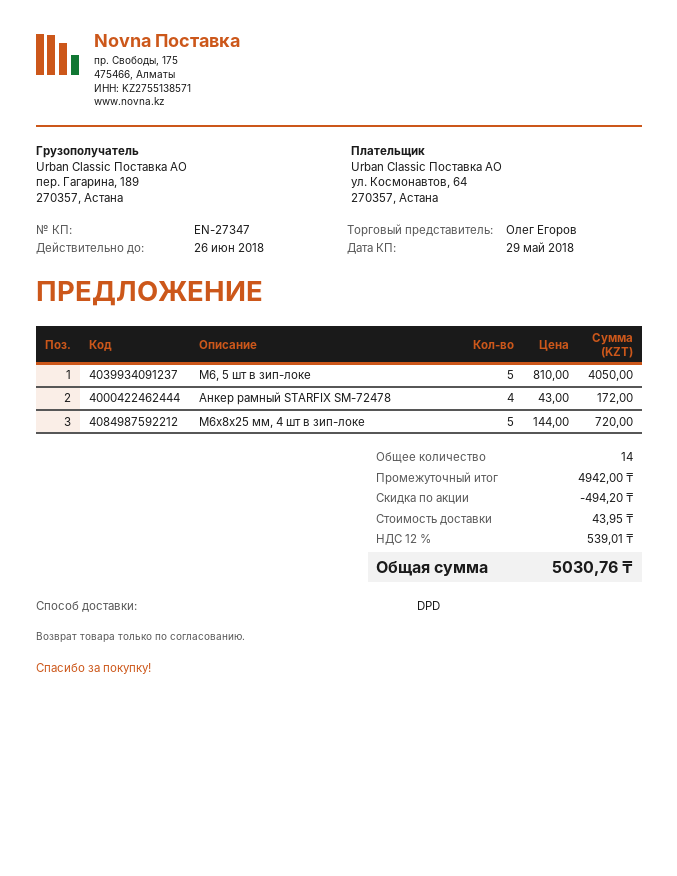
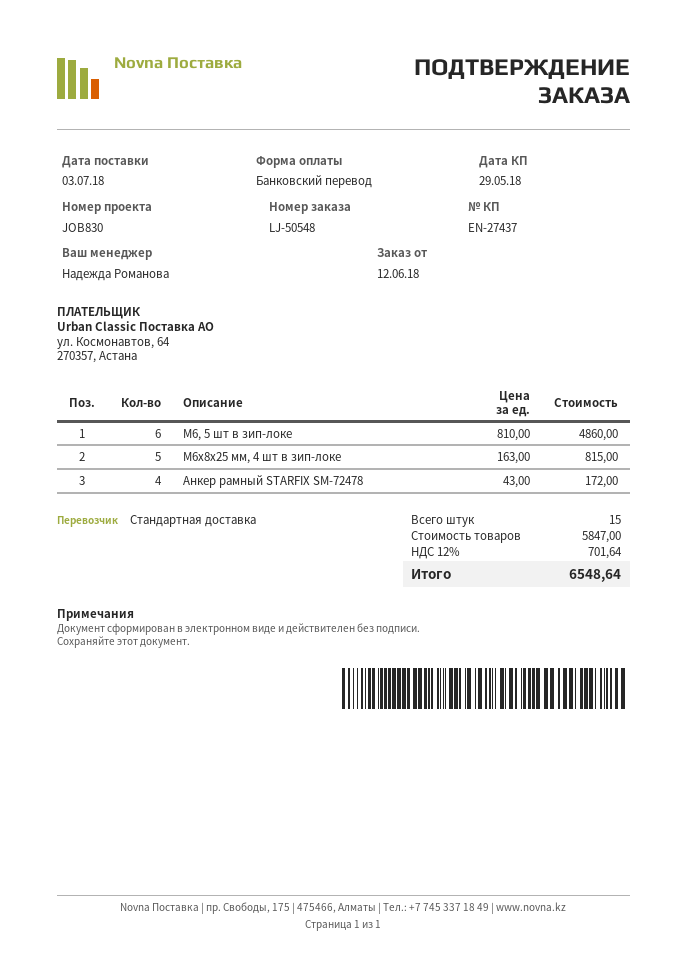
quote number: EN-27347 -> EN-27437
sales rep: Олег Егоров -> Надежда Романова
shipping method: DPD -> standard
М6, 5 шт в зип-локе: 5 x 810.00 = 4050.00 -> 6 x 810.00 = 4860.00
М6х8х25 мм, 4 шт в зип-локе: 5 x 144.00 = 720.00 -> 5 x 163.00 = 815.00
total quantity: 14 -> 15
subtotal: 4942.00 -> 5847.00
discount: 494.20 -> none
shipping: 43.95 -> none
tax: 12% = 539.01 -> 12% = 701.64
total: 5030.76 -> 6548.64

